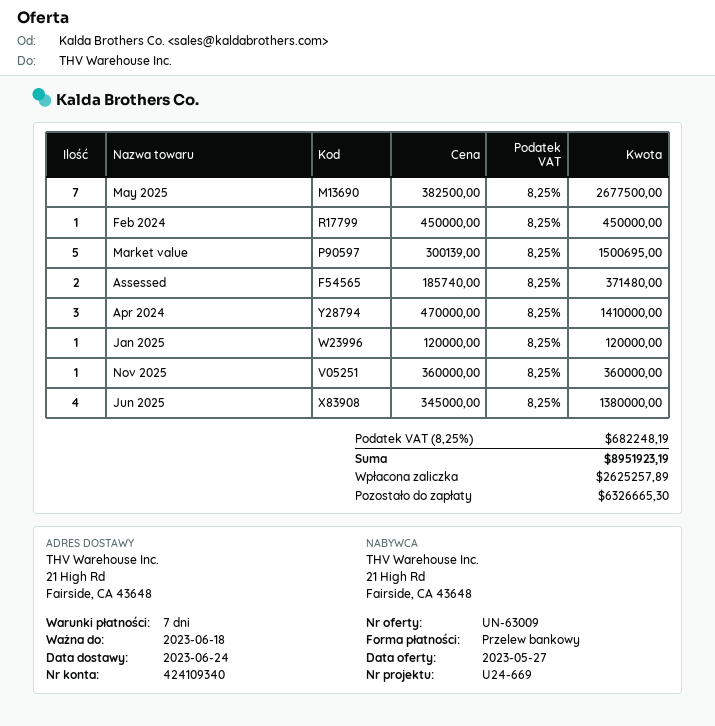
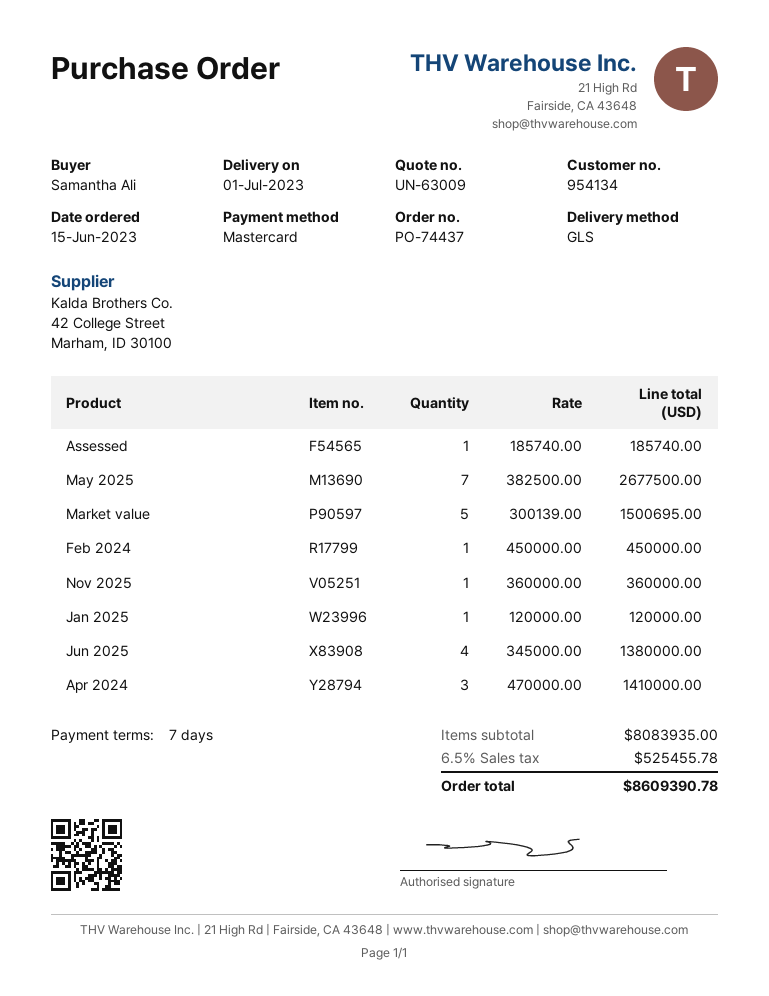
delivery date: 2023-06-24 -> 2023-07-01
payment method: bank transfer -> Mastercard
Assessed: 2 x 185740.00 = 371480.00 -> 1 x 185740.00 = 185740.00
tax: 8.25% = 682248.19 -> 6.5% = 525455.78
total: 8951923.19 -> 8609390.78

